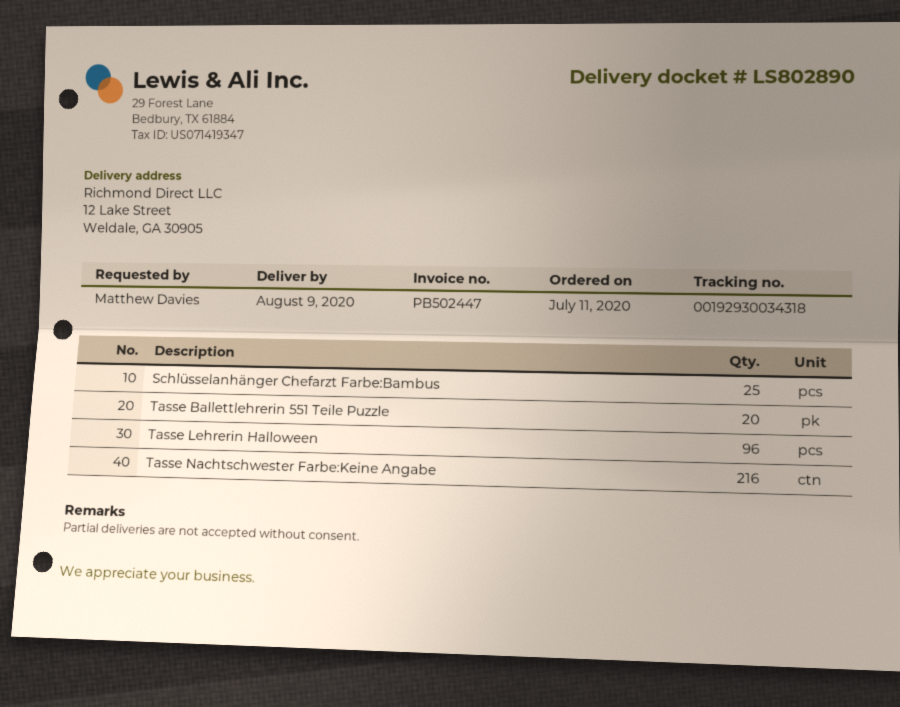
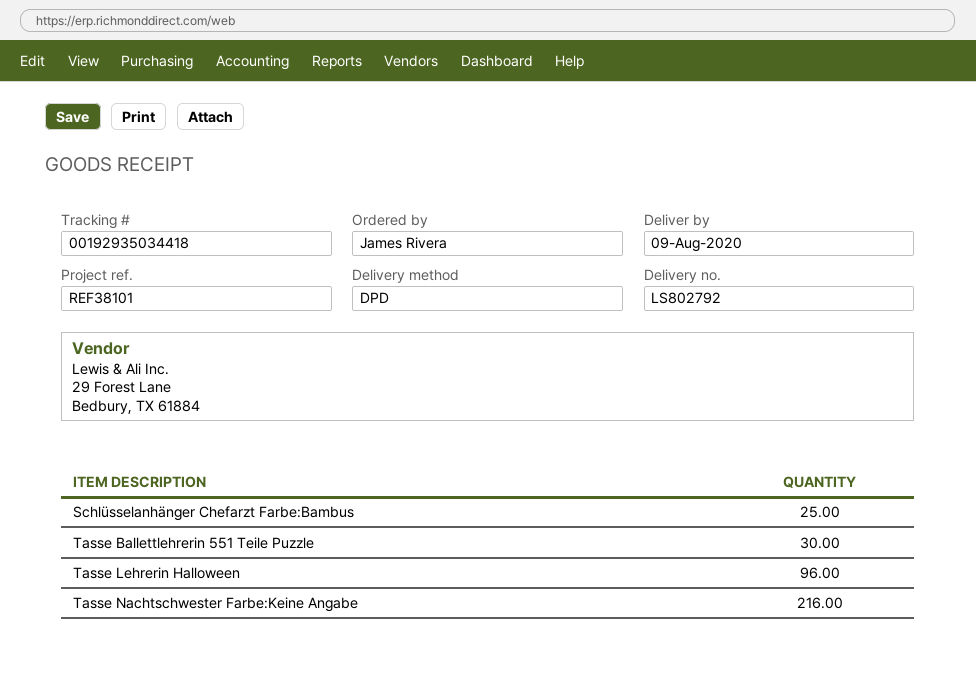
delivery note number: LS802890 -> LS802792
ordered by: Matthew Davies -> James Rivera
tracking number: 00192930034318 -> 00192935034418
Tasse Ballettlehrerin 551 Teile Puzzle: 20 -> 30

